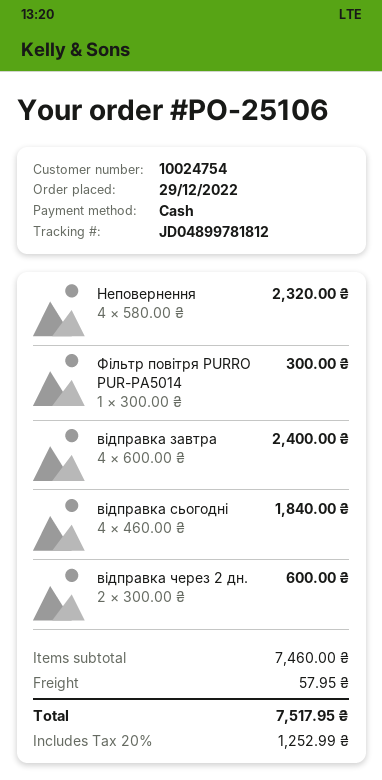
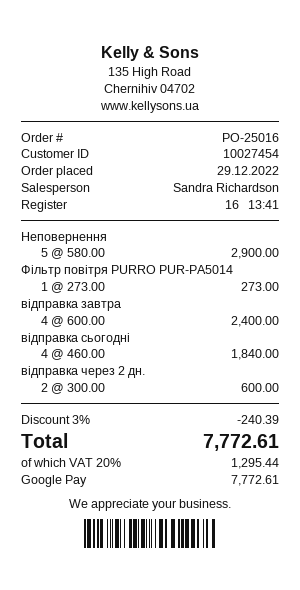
order number: PO-25106 -> PO-25016
customer number: 10024754 -> 10027454
payment method: cash -> Google Pay
Неповернення: 4 x 580.00 = 2320.00 -> 5 x 580.00 = 2900.00
Фільтр повітря PURRO PUR-PA5014: 1 x 300.00 = 300.00 -> 1 x 273.00 = 273.00
discount: none -> 3% = 240.39
shipping: 57.95 -> none
tax: 20% = 1252.99 -> 20% = 1295.44
total: 7517.95 -> 7772.61

